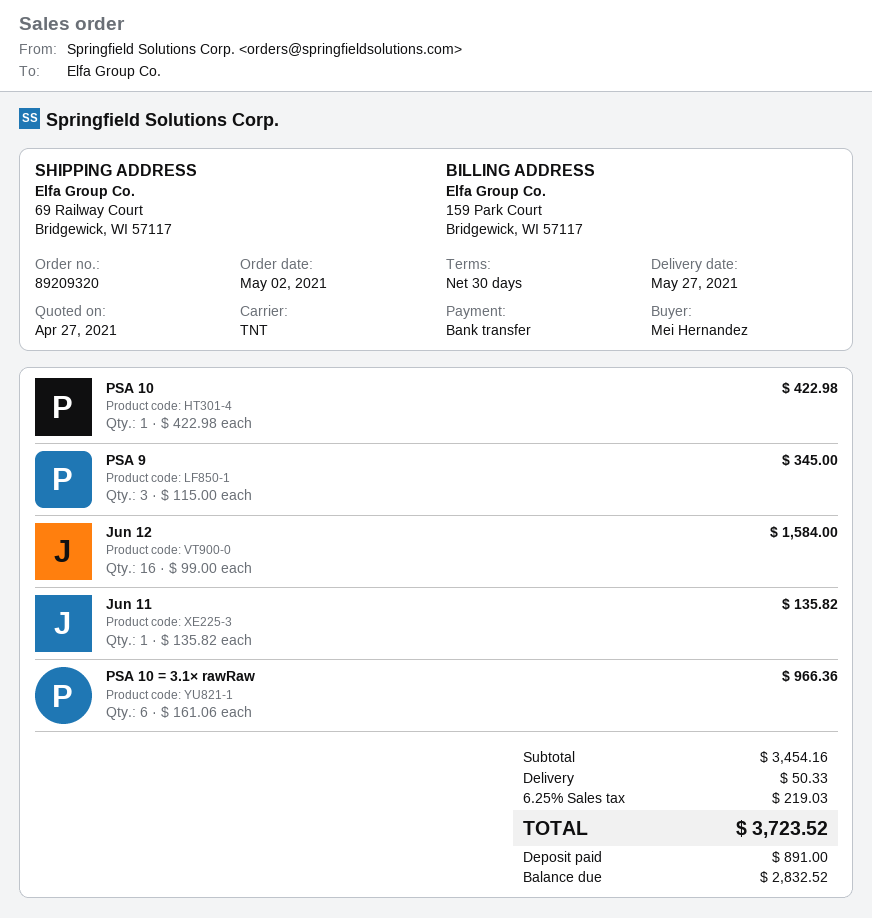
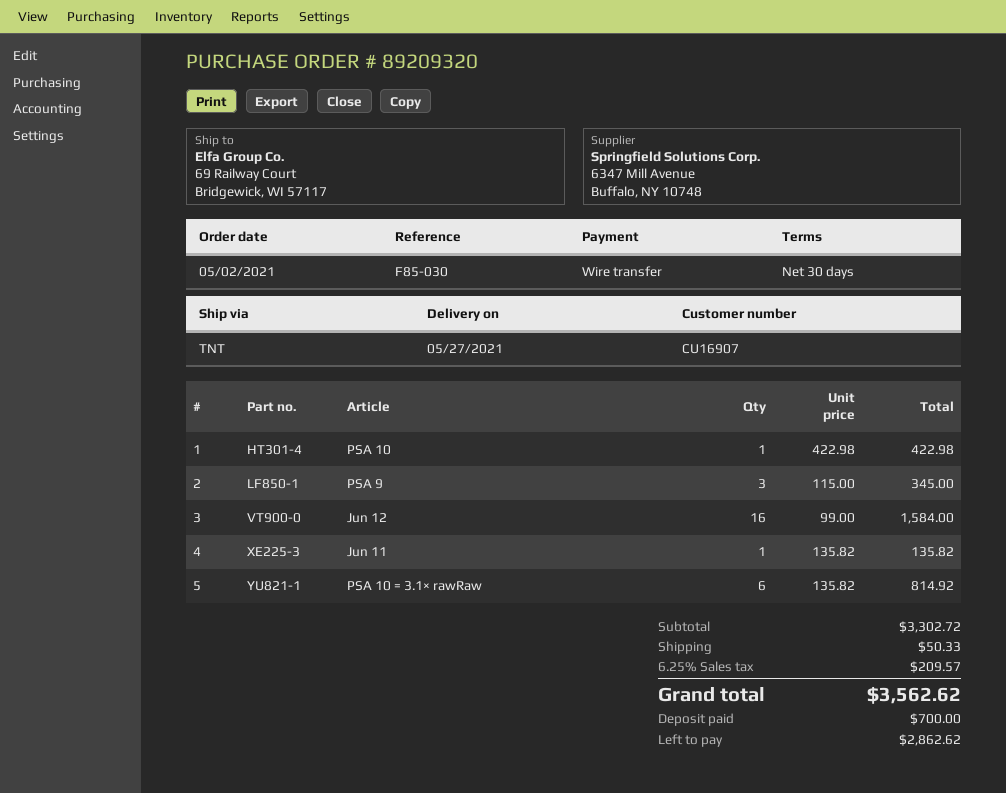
PSA 10 = 3.1× rawRaw: 6 x 161.06 = 966.36 -> 6 x 135.82 = 814.92
subtotal: 3454.16 -> 3302.72
tax: 6.25% = 219.03 -> 6.25% = 209.57
total: 3723.52 -> 3562.62
deposit: 891.00 -> 700.00
balance: 2832.52 -> 2862.62

